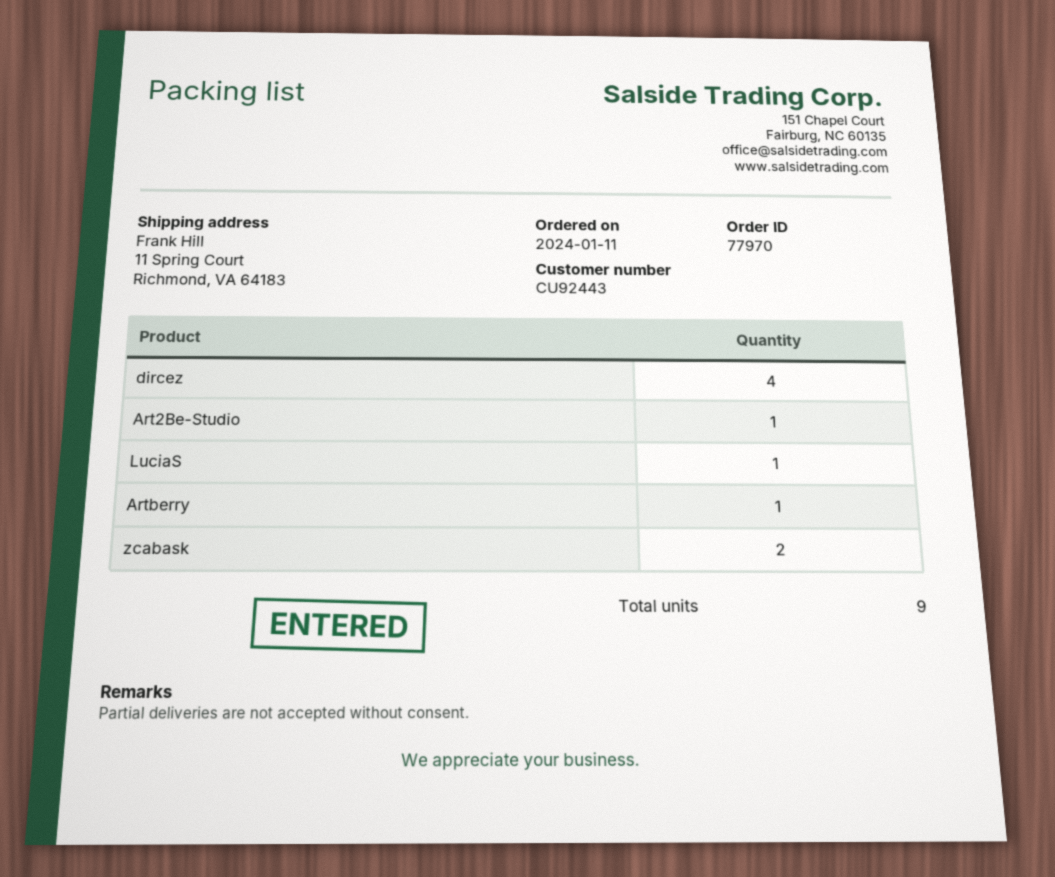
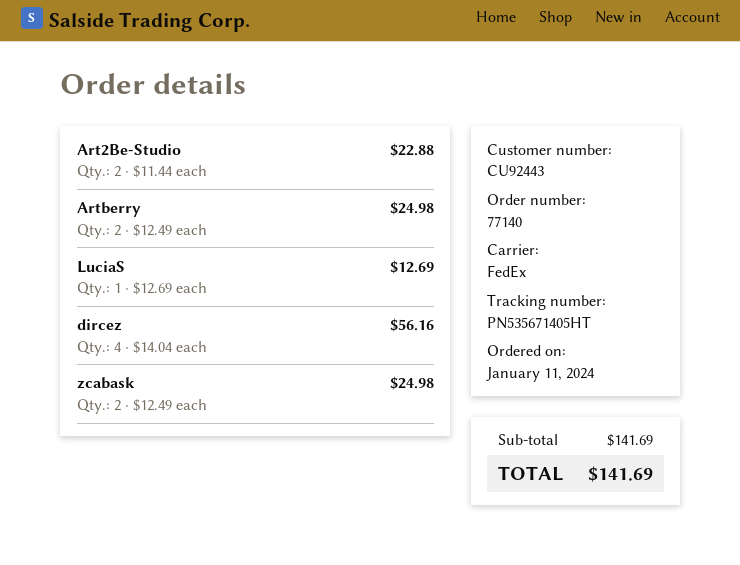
order number: 77970 -> 77140
Art2Be-Studio: 1 -> 2
Artberry: 1 -> 2

